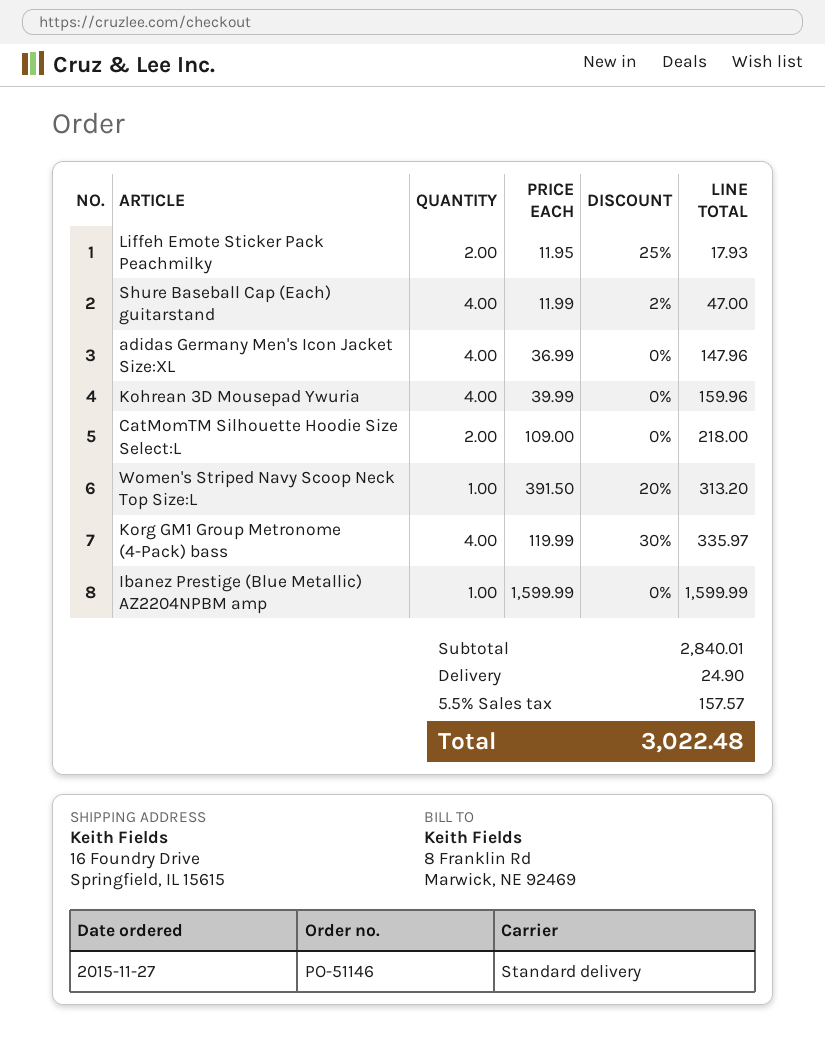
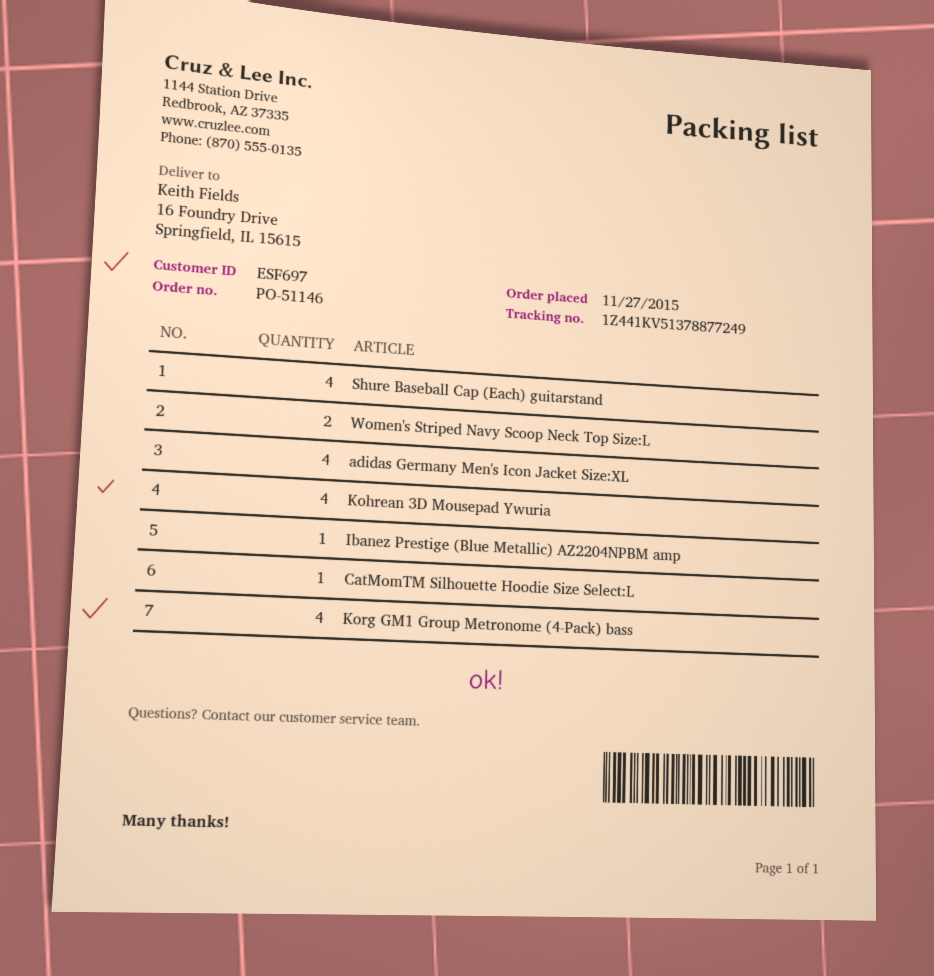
Liffeh Emote Sticker Pack Peachmilky: 2 -> none
CatMomTM Silhouette Hoodie Size Select:L: 2 -> 1
Women's Striped Navy Scoop Neck Top Size:L: 1 -> 2

